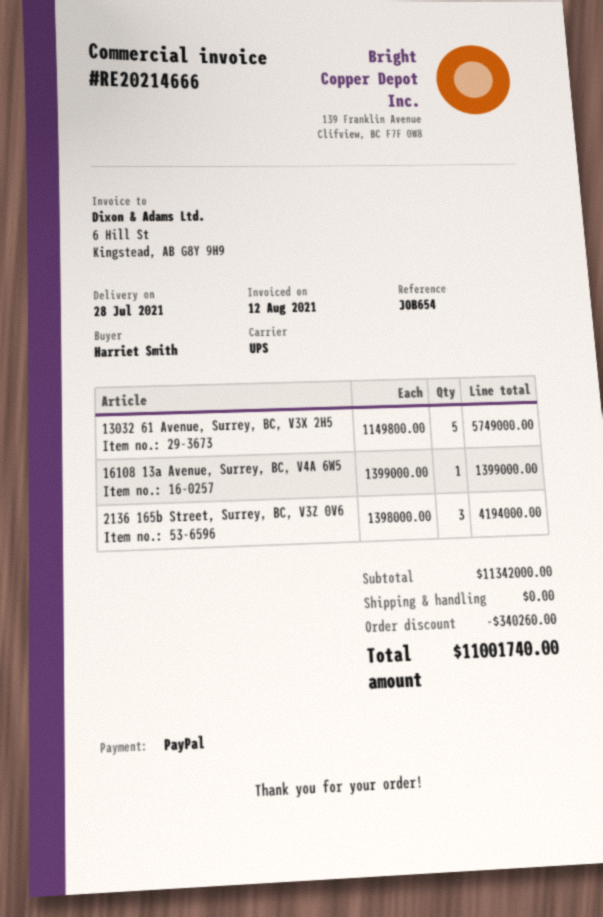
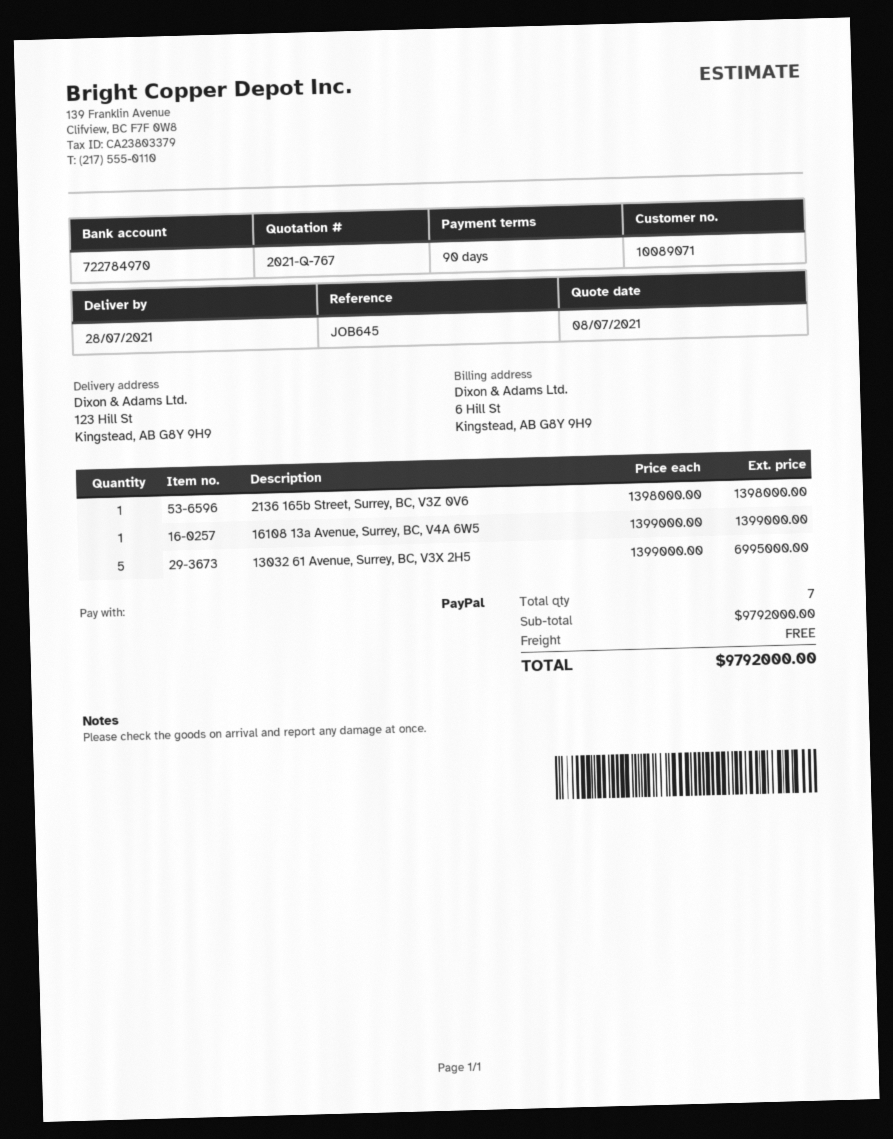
reference: JOB654 -> JOB645
13032 61 Avenue, Surrey, BC, V3X 2H5: 5 x 1149800.00 = 5749000.00 -> 5 x 1399000.00 = 6995000.00
2136 165b Street, Surrey, BC, V3Z 0V6: 3 x 1398000.00 = 4194000.00 -> 1 x 1398000.00 = 1398000.00
subtotal: 11342000.00 -> 9792000.00
discount: 340260.00 -> none
total: 11001740.00 -> 9792000.00

